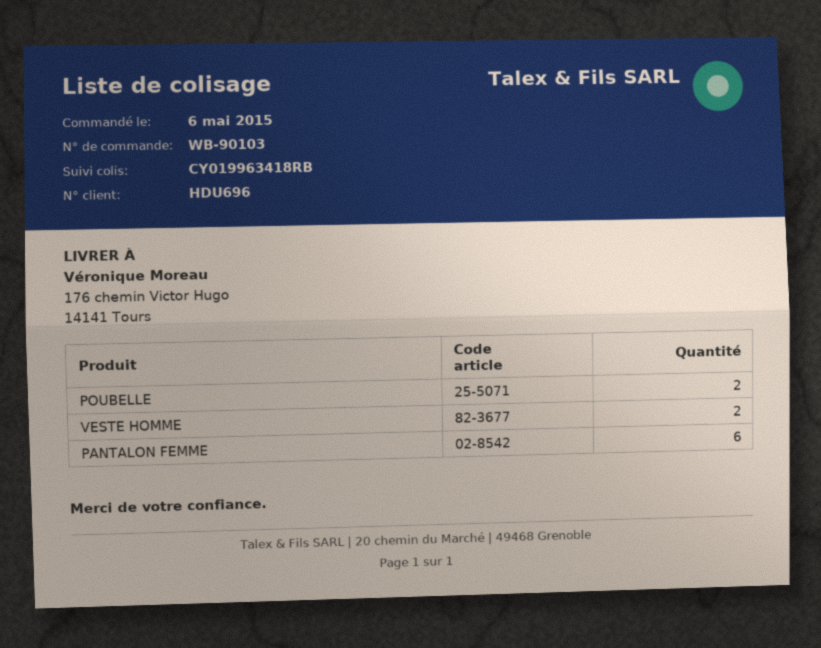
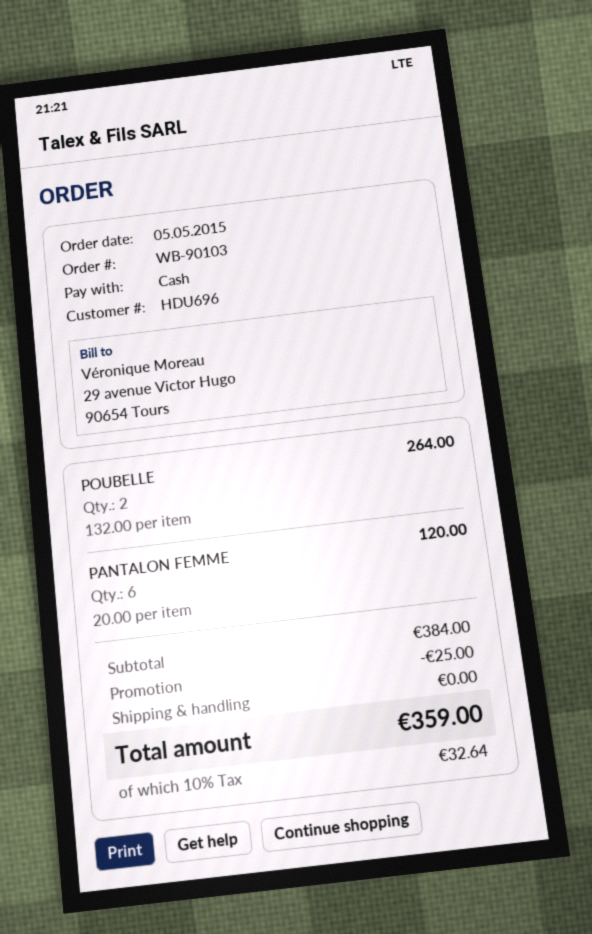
order date: 2015-05-06 -> 2015-05-05
VESTE HOMME: 2 -> none

